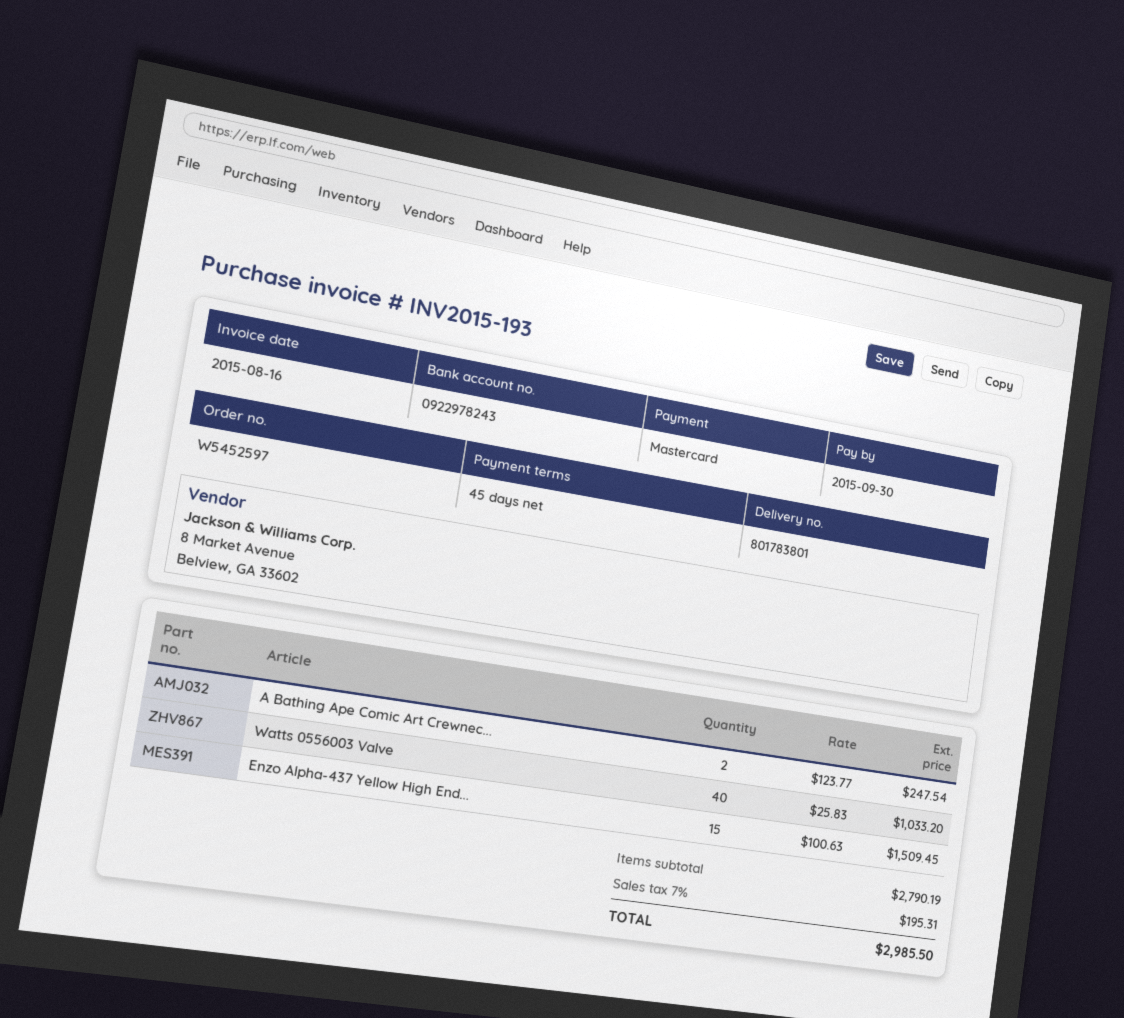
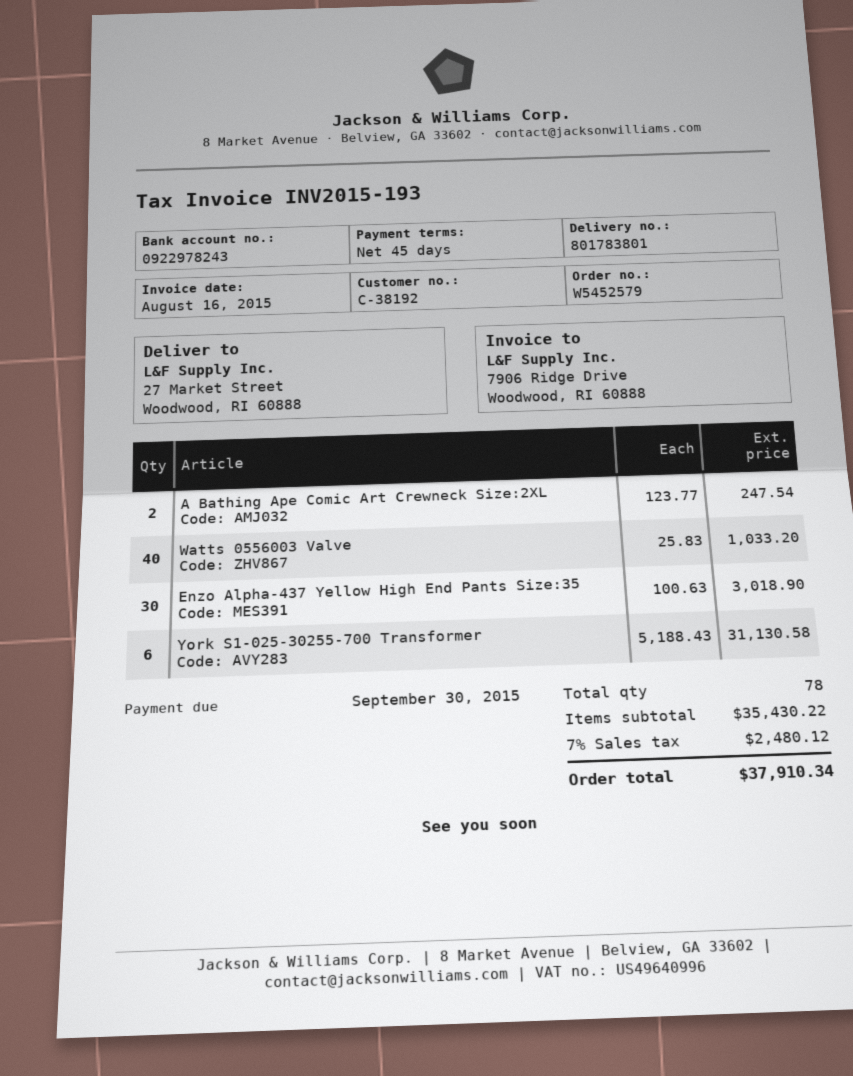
order number: W5452597 -> W5452579
Enzo Alpha-437 Yellow High End...: 15 x 100.63 = 1509.45 -> 30 x 100.63 = 3018.90
York S1-025-30255-700 Transformer: none -> 6 x 5188.43 = 31130.58
subtotal: 2790.19 -> 35430.22
tax: 7% = 195.31 -> 7% = 2480.12
total: 2985.50 -> 37910.34

